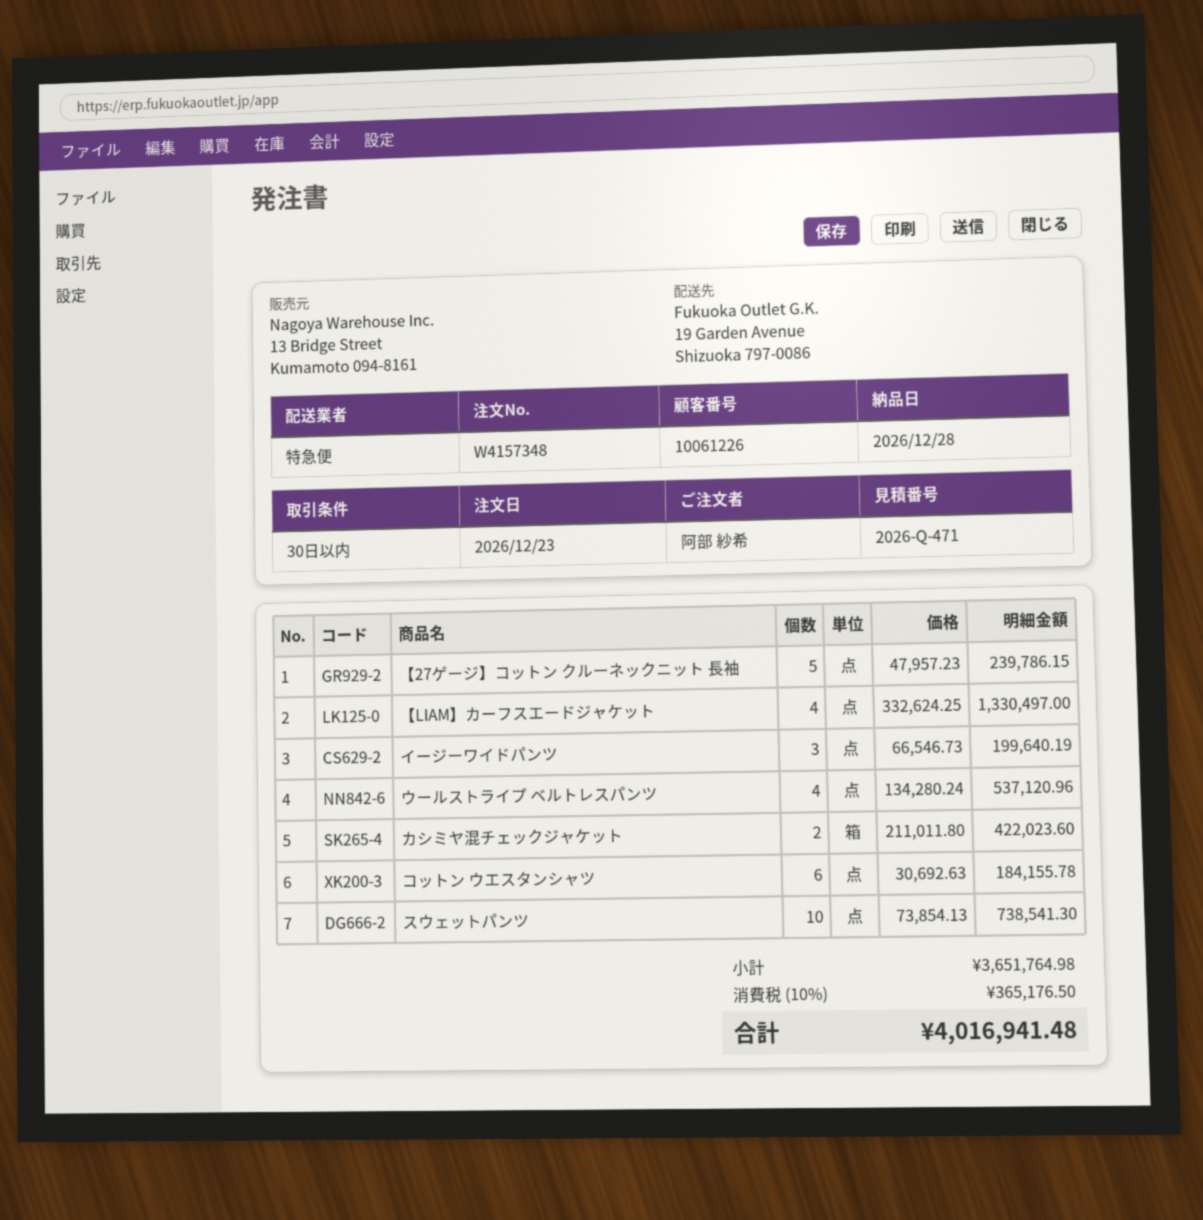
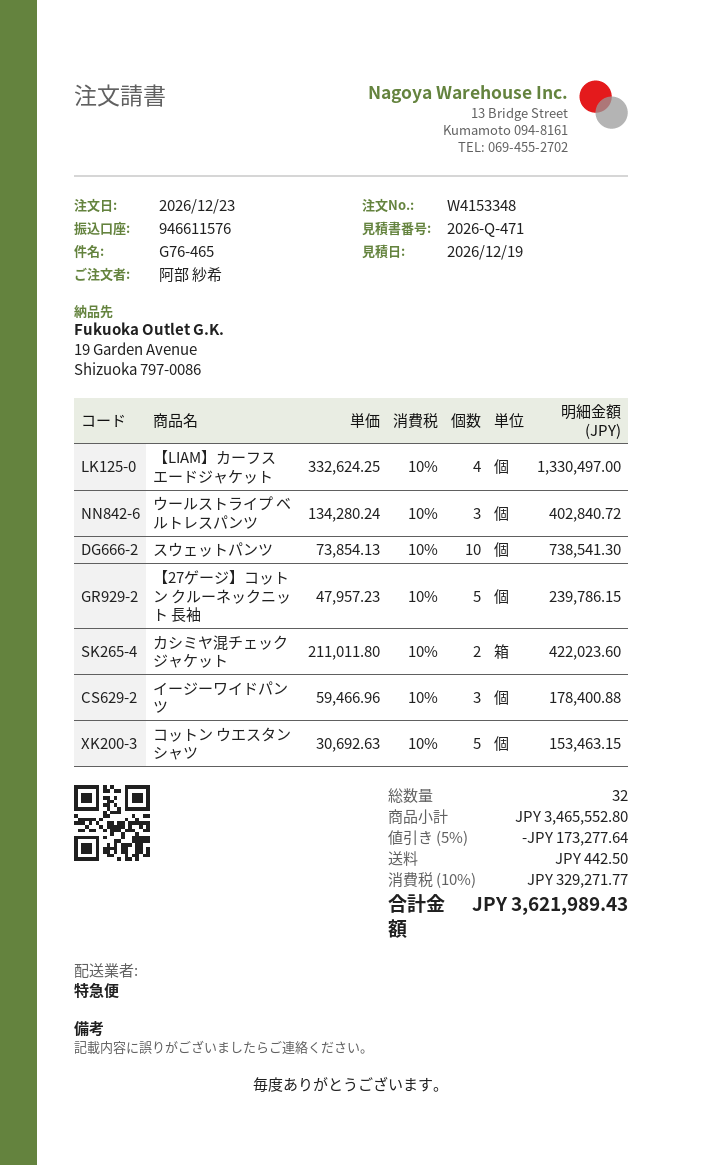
order number: W4157348 -> W4153348
イージーワイドパンツ: 3 x 66546.73 = 199640.19 -> 3 x 59466.96 = 178400.88
ウールストライプ ベルトレスパンツ: 4 x 134280.24 = 537120.96 -> 3 x 134280.24 = 402840.72
コットン ウエスタンシャツ: 6 x 30692.63 = 184155.78 -> 5 x 30692.63 = 153463.15
subtotal: 3651764.98 -> 3465552.80
discount: none -> 5% = 173277.64
shipping: none -> 442.50
tax: 10% = 365176.50 -> 10% = 329271.77
total: 4016941.48 -> 3621989.43

